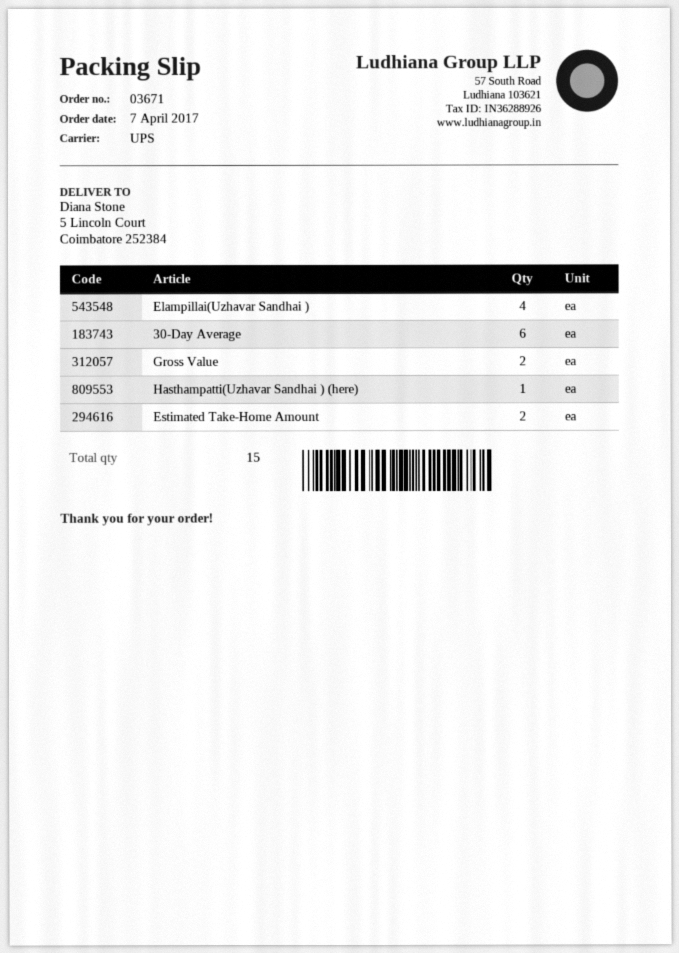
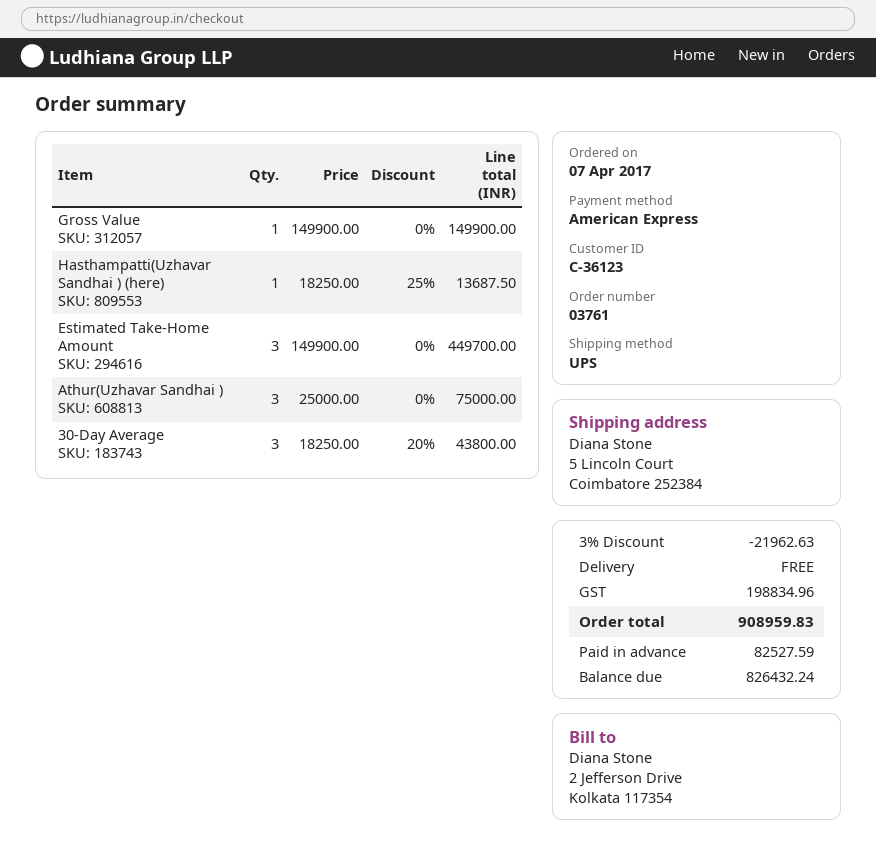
order number: 03671 -> 03761
Elampillai(Uzhavar Sandhai ): 4 -> none
30-Day Average: 6 -> 3
Gross Value: 2 -> 1
Estimated Take-Home Amount: 2 -> 3
Athur(Uzhavar Sandhai ): none -> 3

